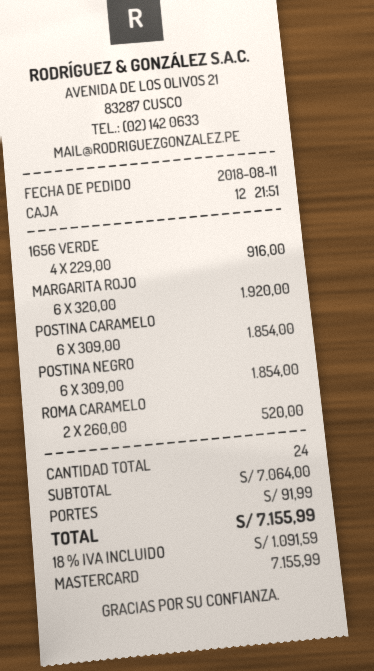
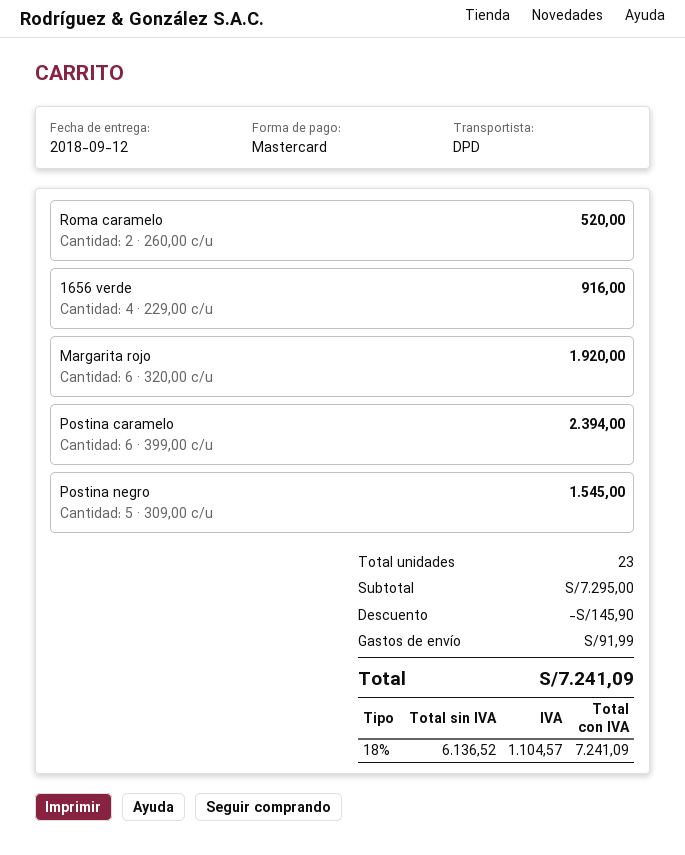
POSTINA CARAMELO: 6 x 309.00 = 1854.00 -> 6 x 399.00 = 2394.00
POSTINA NEGRO: 6 x 309.00 = 1854.00 -> 5 x 309.00 = 1545.00
total quantity: 24 -> 23
subtotal: 7064.00 -> 7295.00
discount: none -> 145.90
tax: 18% = 1091.59 -> 18% = 1104.57
total: 7155.99 -> 7241.09

